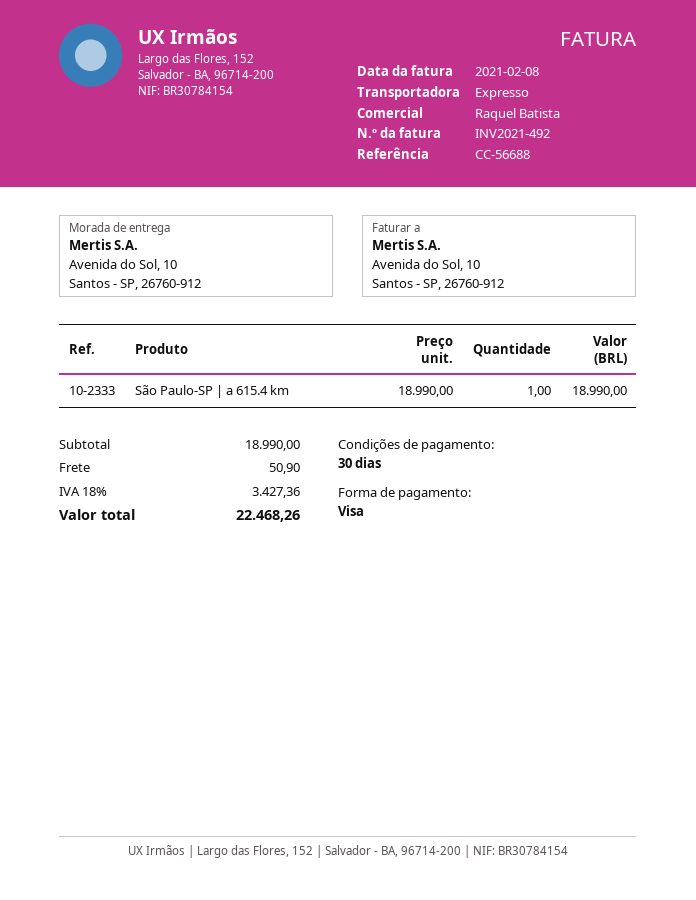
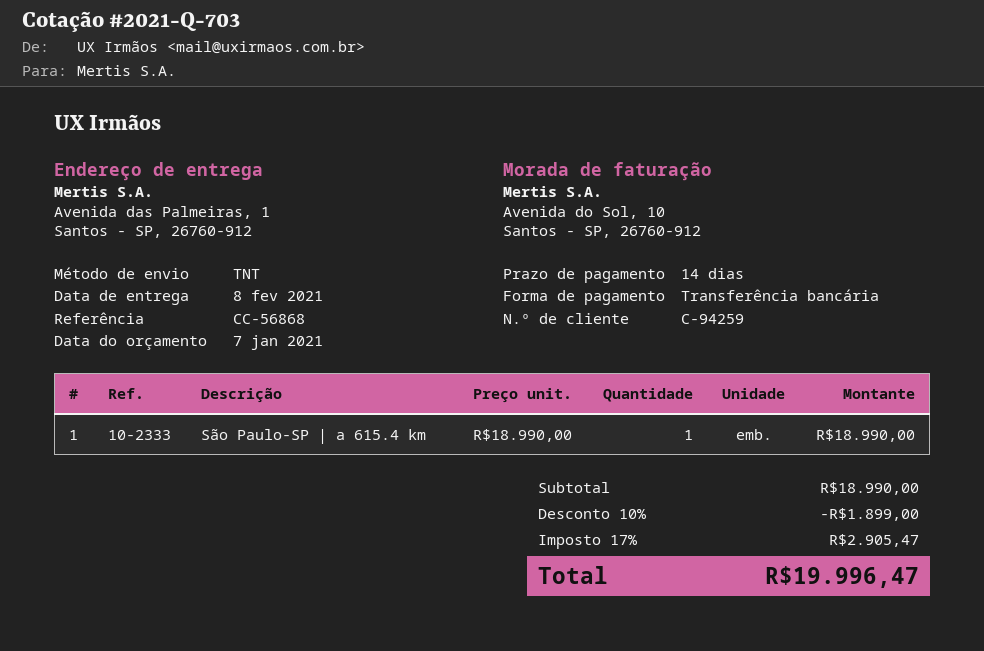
payment terms: 30 days -> 14 days
reference: CC-56688 -> CC-56868
payment method: Visa -> bank transfer
shipping method: express -> TNT
ship to: Avenida do Sol, 10, Santos - SP, 26760-912 -> Avenida das Palmeiras, 1, Santos - SP, 26760-912
discount: none -> 10% = 1899.00
shipping: 50.90 -> none
tax: 18% = 3427.36 -> 17% = 2905.47
total: 22468.26 -> 19996.47

